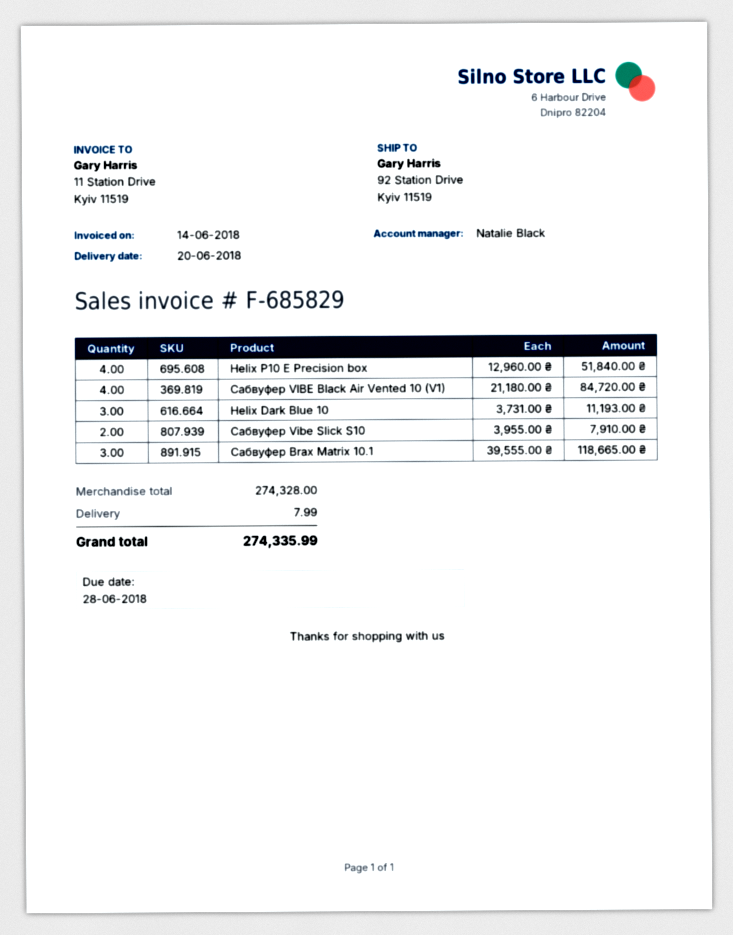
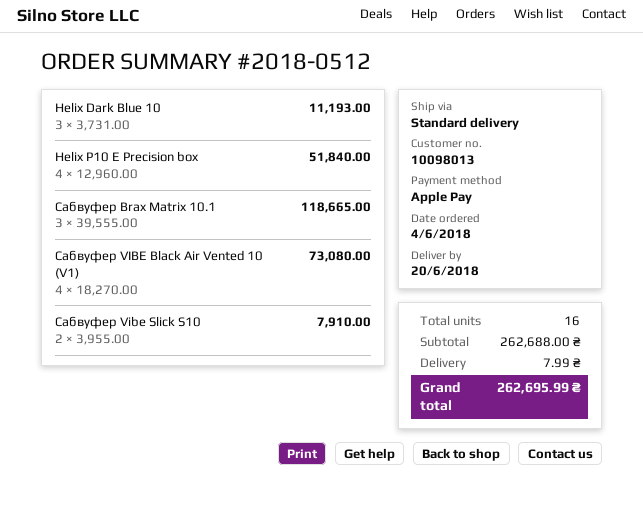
Сабвуфер VIBE Black Air Vented 10 (V1): 4 x 21180.00 = 84720.00 -> 4 x 18270.00 = 73080.00
subtotal: 274328.00 -> 262688.00
total: 274335.99 -> 262695.99

